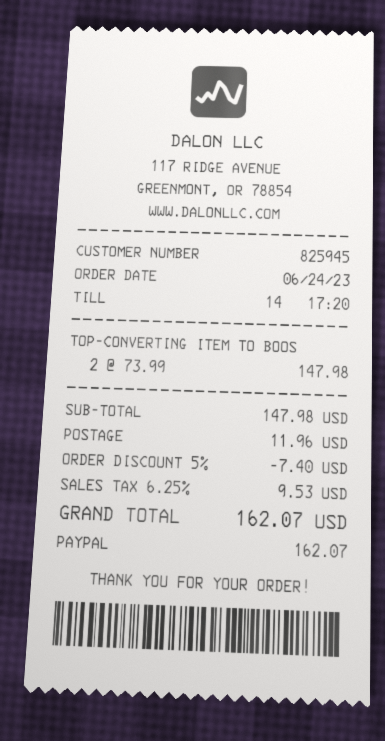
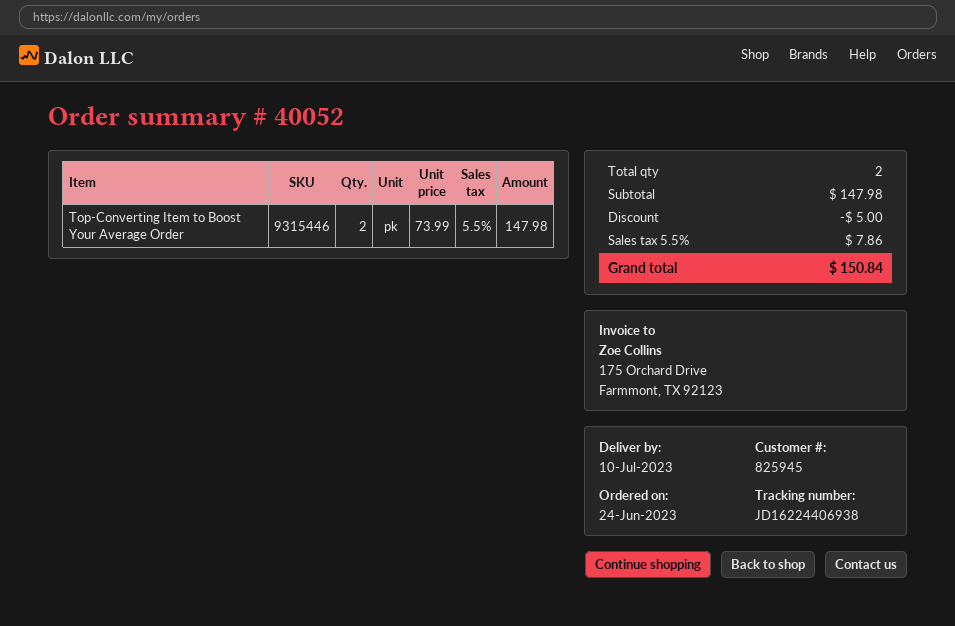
discount: 7.40 -> 5.00
shipping: 11.96 -> none
tax: 6.25% = 9.53 -> 5.5% = 7.86
total: 162.07 -> 150.84

